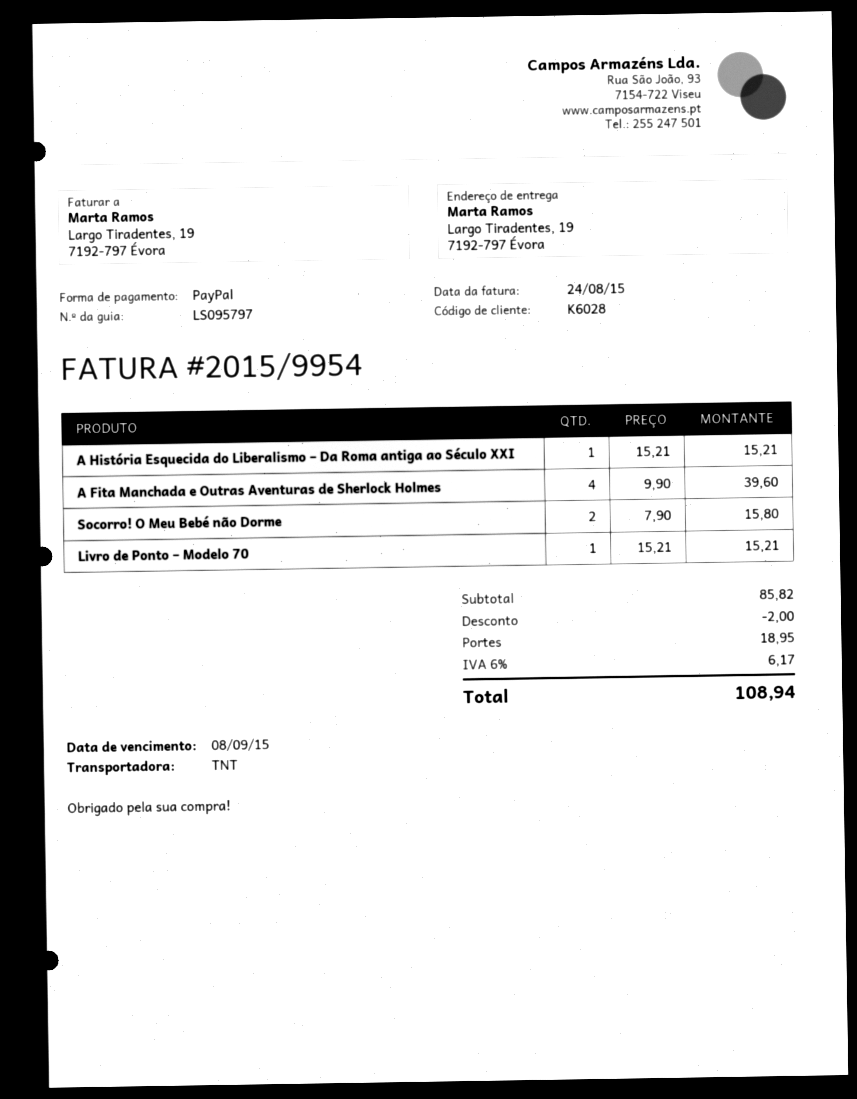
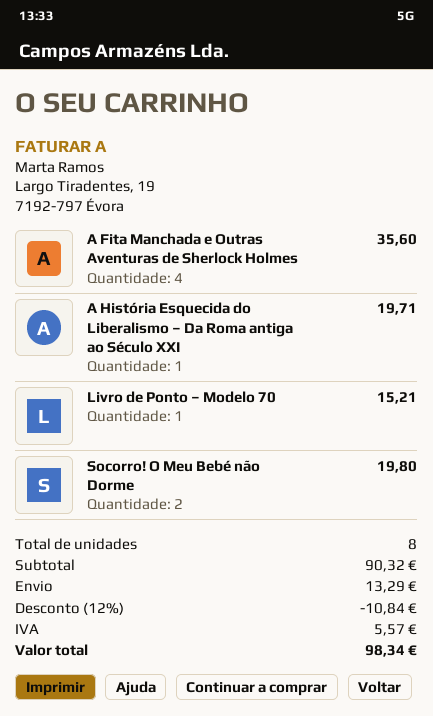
A História Esquecida do Liberalismo – Da Roma antiga ao Século XXI: 1 for 15.21 -> 1 for 19.71
A Fita Manchada e Outras Aventuras de Sherlock Holmes: 4 for 39.60 -> 4 for 35.60
Socorro! O Meu Bebé não Dorme: 2 for 15.80 -> 2 for 19.80
subtotal: 85.82 -> 90.32
discount: 2.00 -> 10.84
shipping: 18.95 -> 13.29
tax: 6.17 -> 5.57
total: 108.94 -> 98.34

